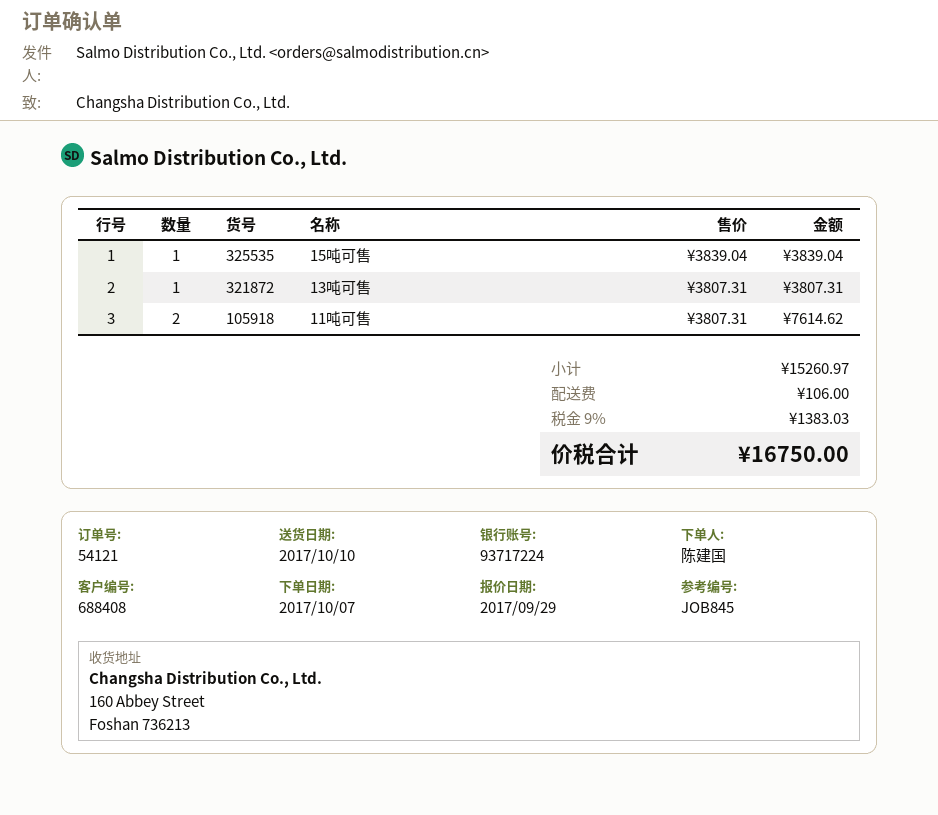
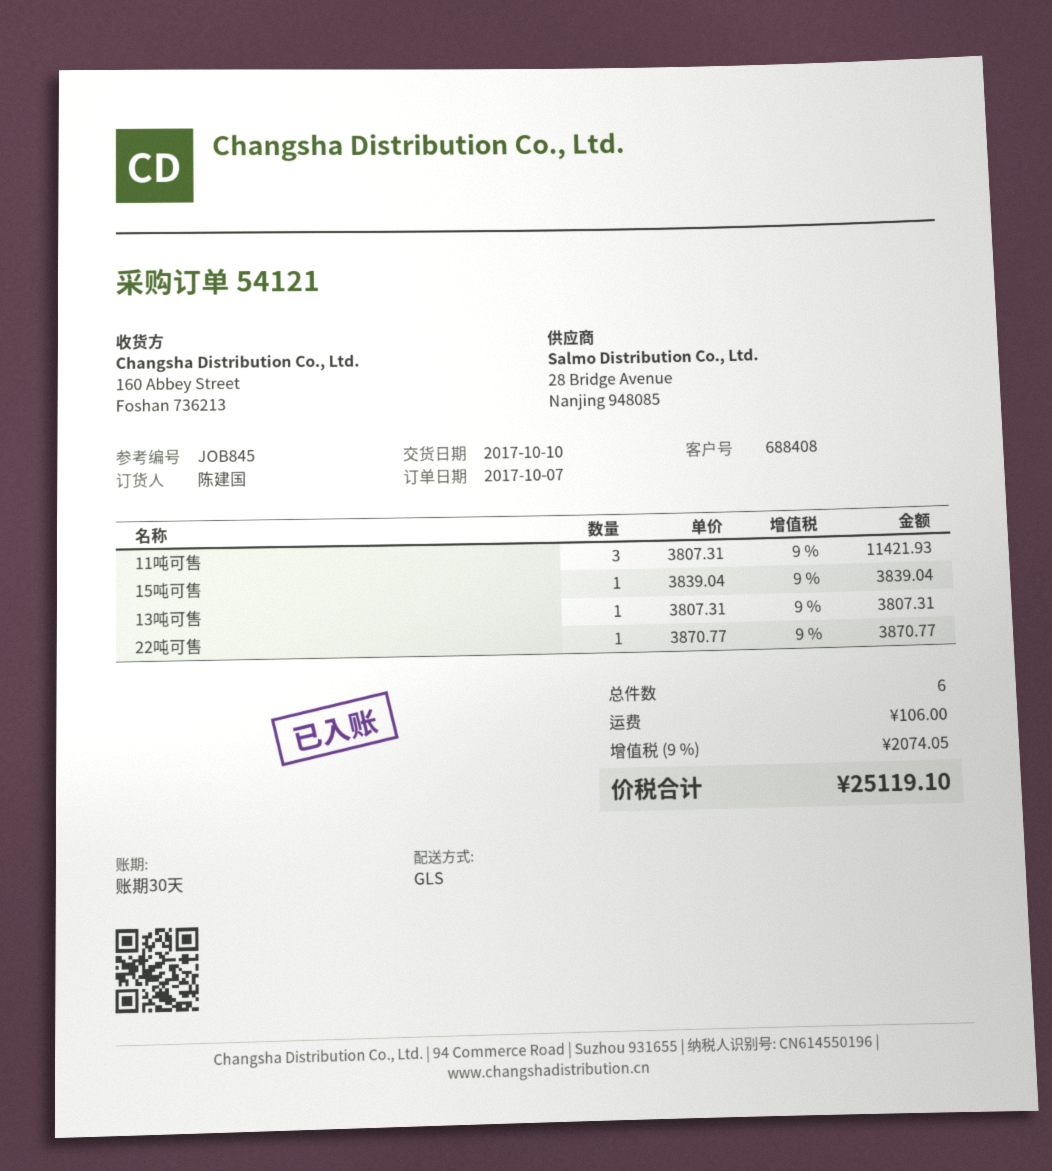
11吨可售: 2 x 3807.31 = 7614.62 -> 3 x 3807.31 = 11421.93
22吨可售: none -> 1 x 3870.77 = 3870.77
tax: 9% = 1383.03 -> 9% = 2074.05
total: 16750.00 -> 25119.10

